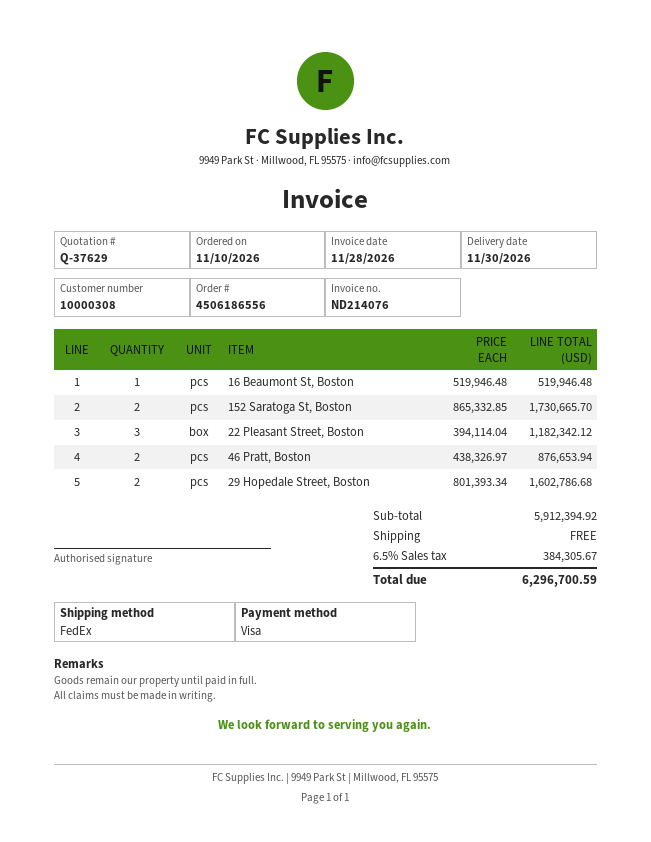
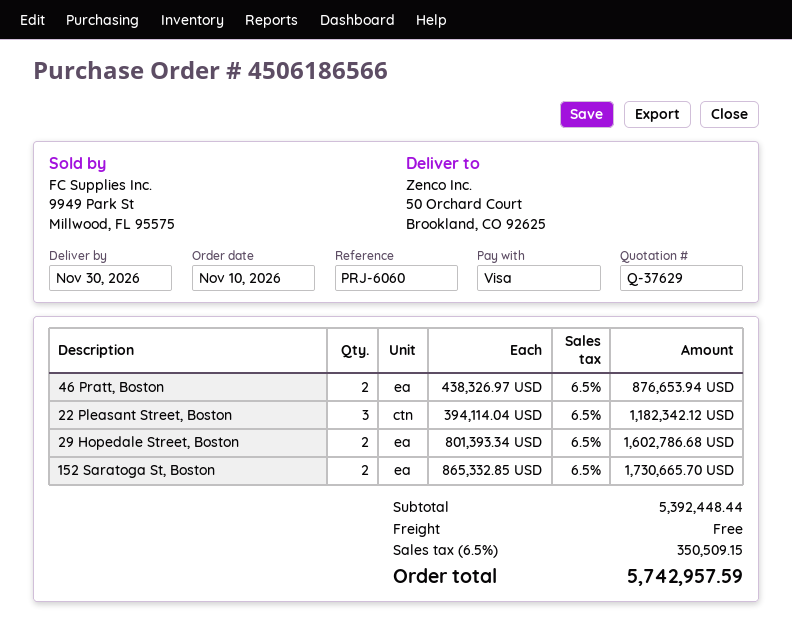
order number: 4506186556 -> 4506186566
16 Beaumont St, Boston: 1 x 519946.48 = 519946.48 -> none
subtotal: 5912394.92 -> 5392448.44
tax: 6.5% = 384305.67 -> 6.5% = 350509.15
total: 6296700.59 -> 5742957.59

